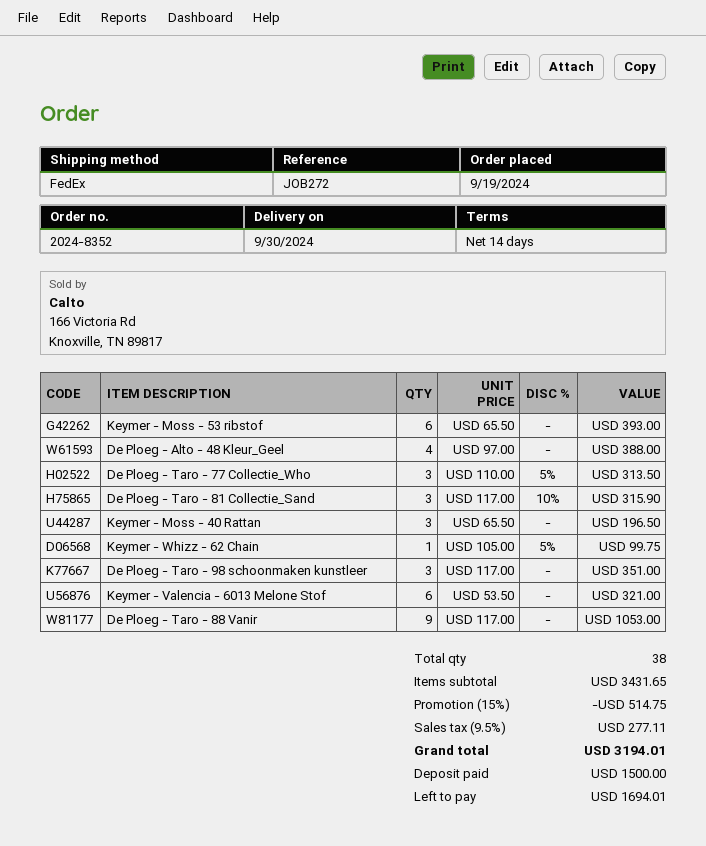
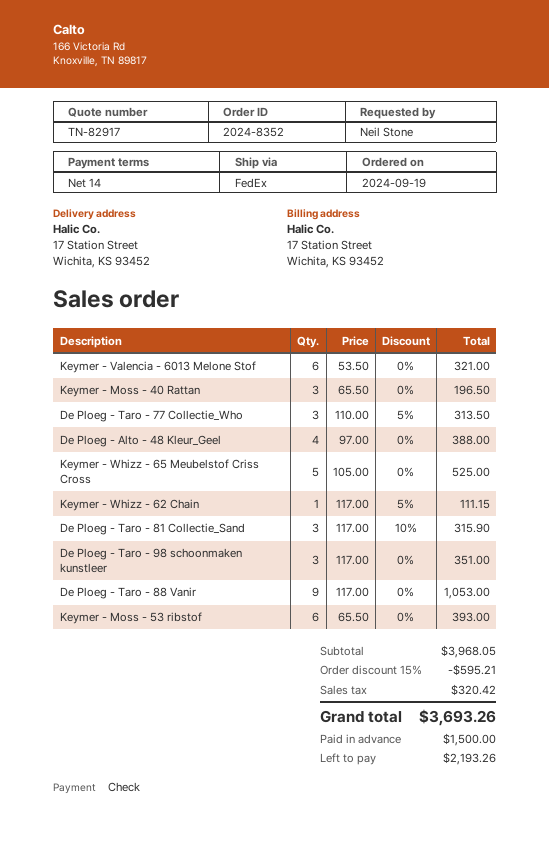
Keymer - Whizz - 62 Chain: 1 x 105.00 - 5% = 99.75 -> 1 x 117.00 - 5% = 111.15
Keymer - Whizz - 65 Meubelstof Criss Cross: none -> 5 x 105.00 = 525.00
subtotal: 3431.65 -> 3968.05
discount: 15% = 514.75 -> 15% = 595.21
tax: 277.11 -> 320.42
total: 3194.01 -> 3693.26
balance: 1694.01 -> 2193.26

